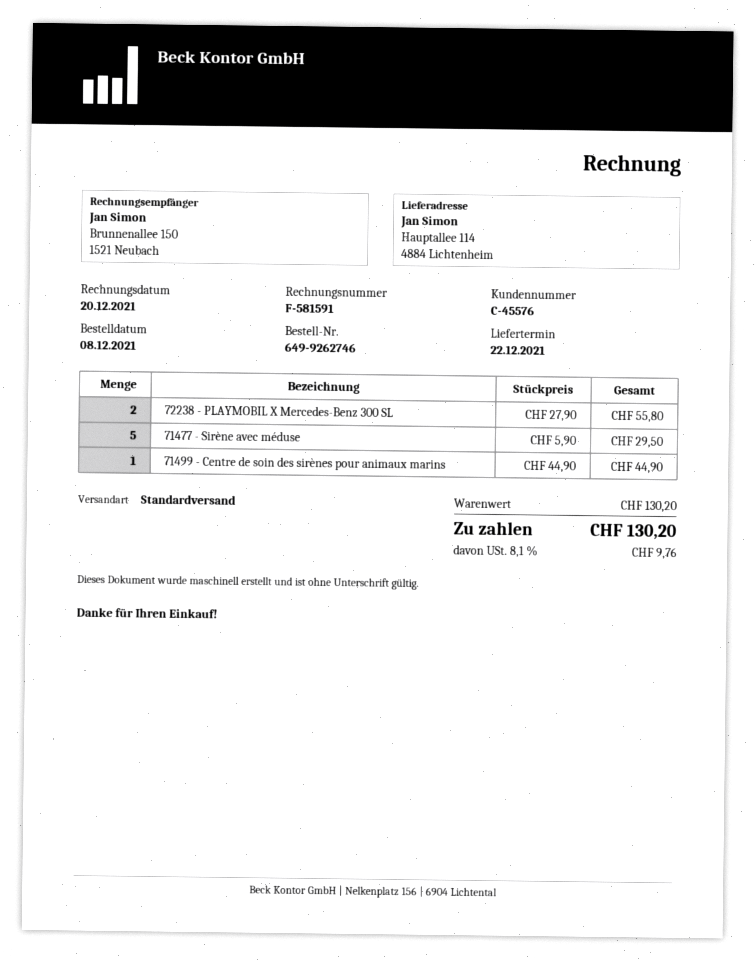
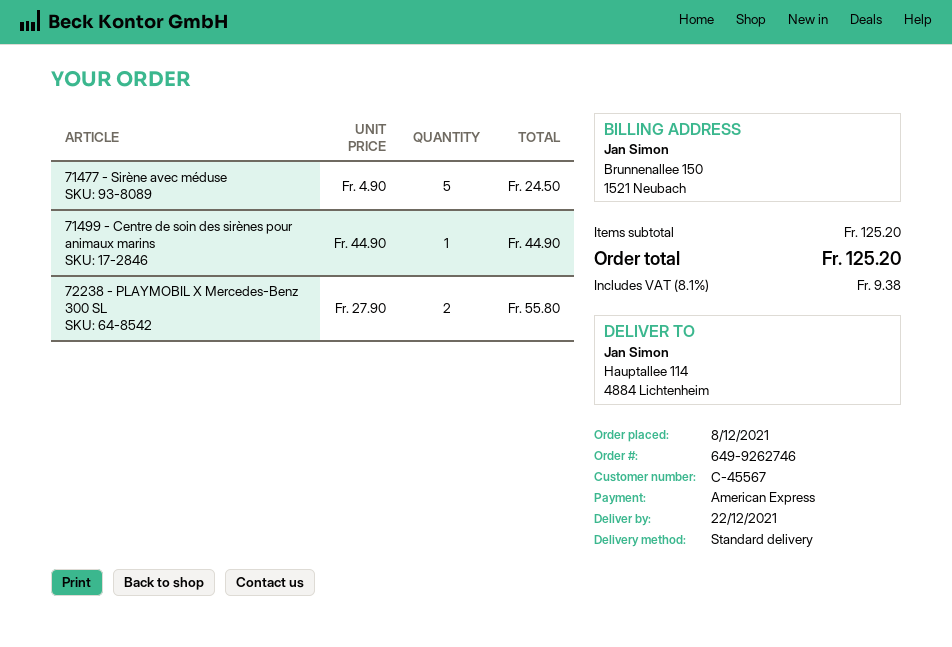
customer number: C-45576 -> C-45567
71477 - Sirène avec méduse: 5 x 5.90 = 29.50 -> 5 x 4.90 = 24.50
subtotal: 130.20 -> 125.20
tax: 8.1% = 9.76 -> 8.1% = 9.38
total: 130.20 -> 125.20

